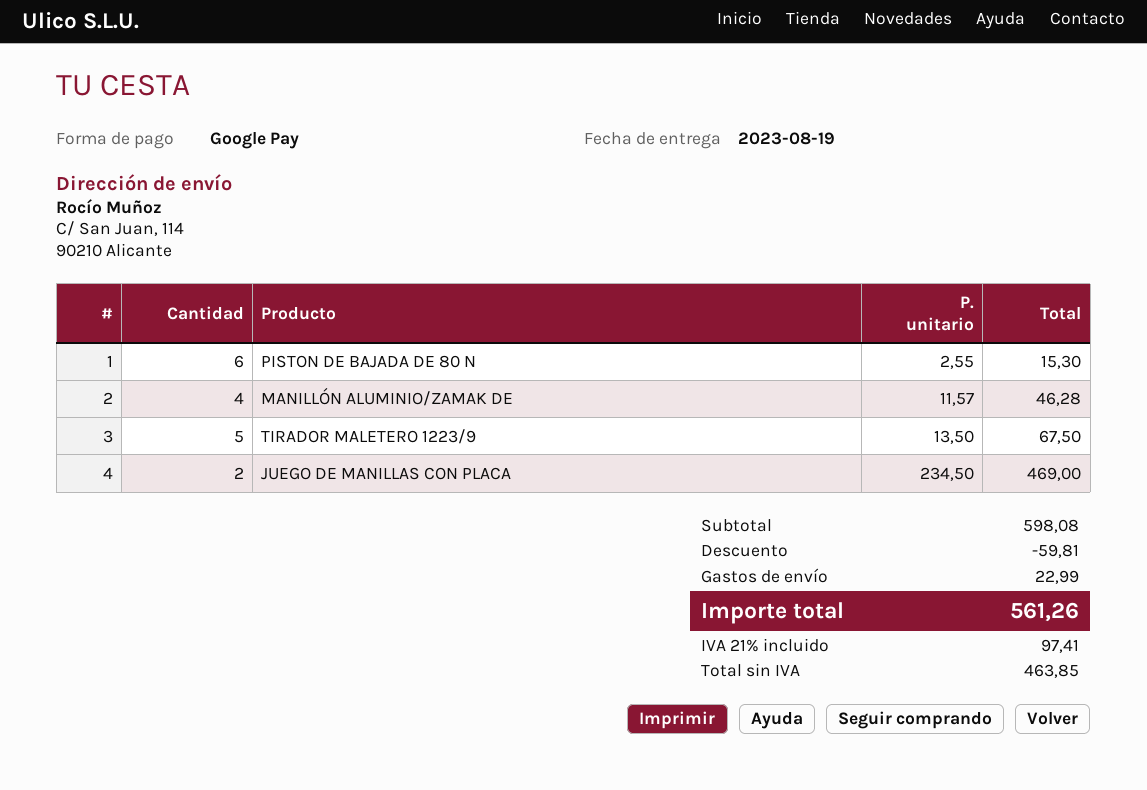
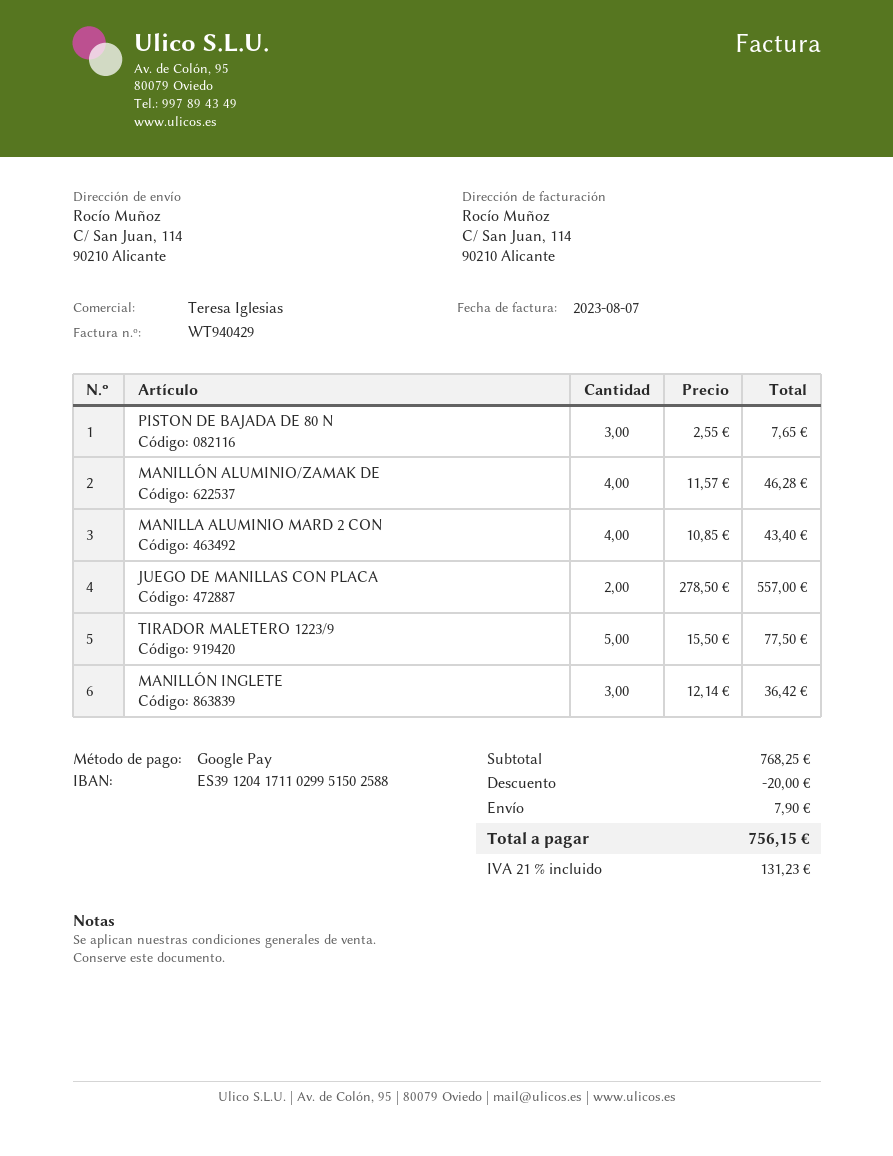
PISTON DE BAJADA DE 80 N: 6 x 2.55 = 15.30 -> 3 x 2.55 = 7.65
TIRADOR MALETERO 1223/9: 5 x 13.50 = 67.50 -> 5 x 15.50 = 77.50
JUEGO DE MANILLAS CON PLACA: 2 x 234.50 = 469.00 -> 2 x 278.50 = 557.00
MANILLA ALUMINIO MARD 2 CON: none -> 4 x 10.85 = 43.40
MANILLÓN INGLETE: none -> 3 x 12.14 = 36.42
subtotal: 598.08 -> 768.25
discount: 59.81 -> 20.00
shipping: 22.99 -> 7.90
tax: 21% = 97.41 -> 21% = 131.23
total: 561.26 -> 756.15

